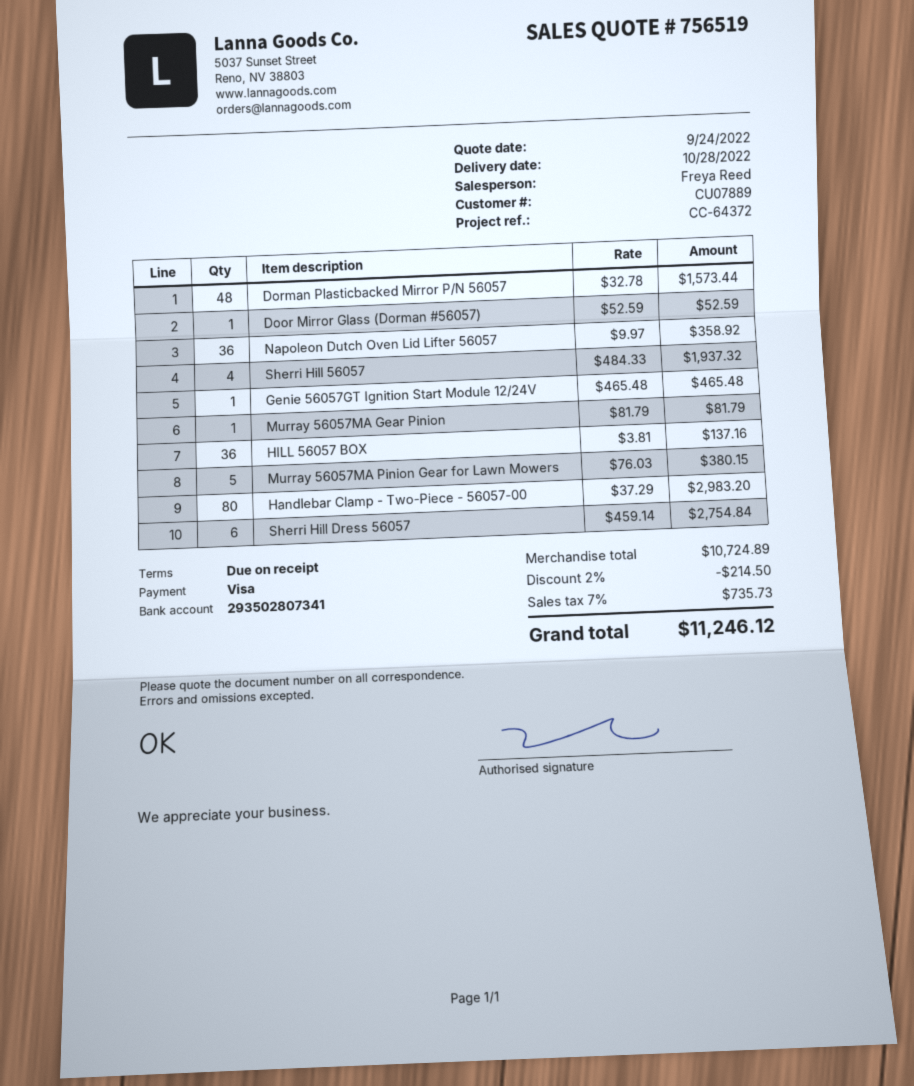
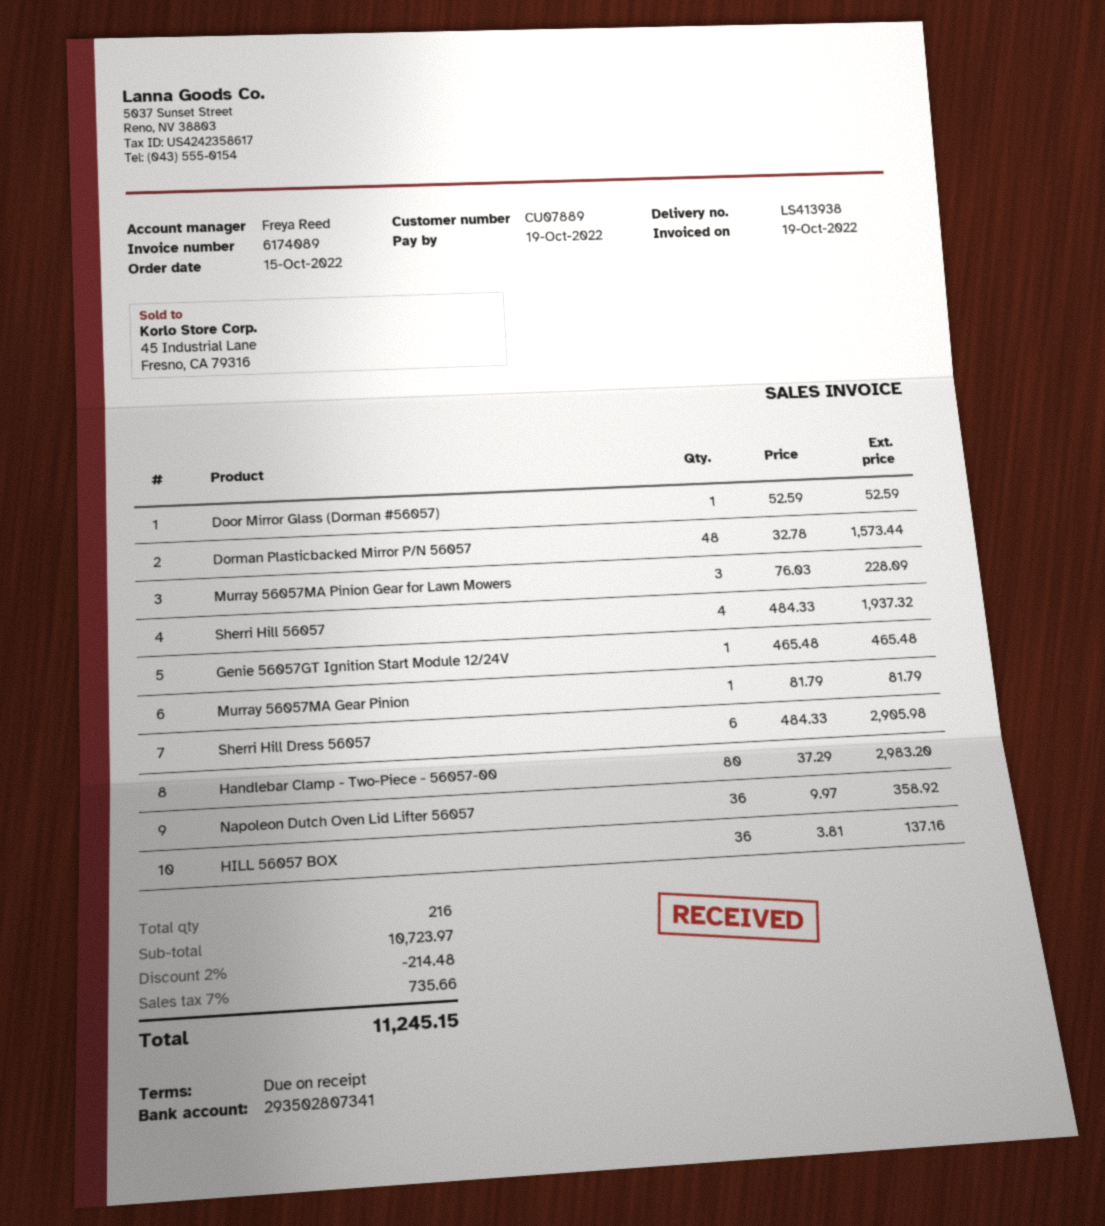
Murray 56057MA Pinion Gear for Lawn Mowers: 5 x 76.03 = 380.15 -> 3 x 76.03 = 228.09
Sherri Hill Dress 56057: 6 x 459.14 = 2754.84 -> 6 x 484.33 = 2905.98
subtotal: 10724.89 -> 10723.97
discount: 2% = 214.50 -> 2% = 214.48
tax: 7% = 735.73 -> 7% = 735.66
total: 11246.12 -> 11245.15

